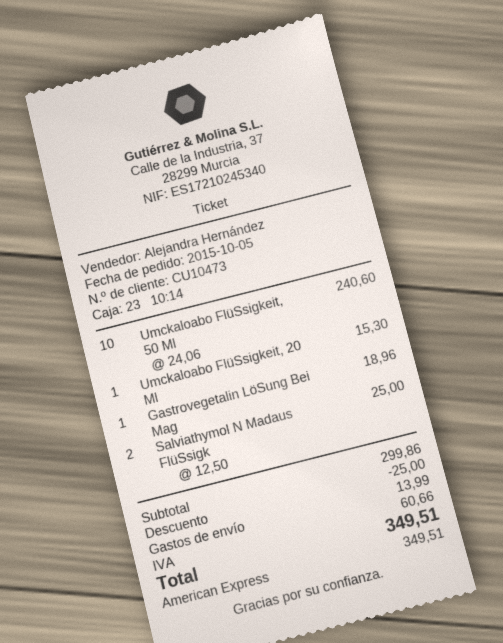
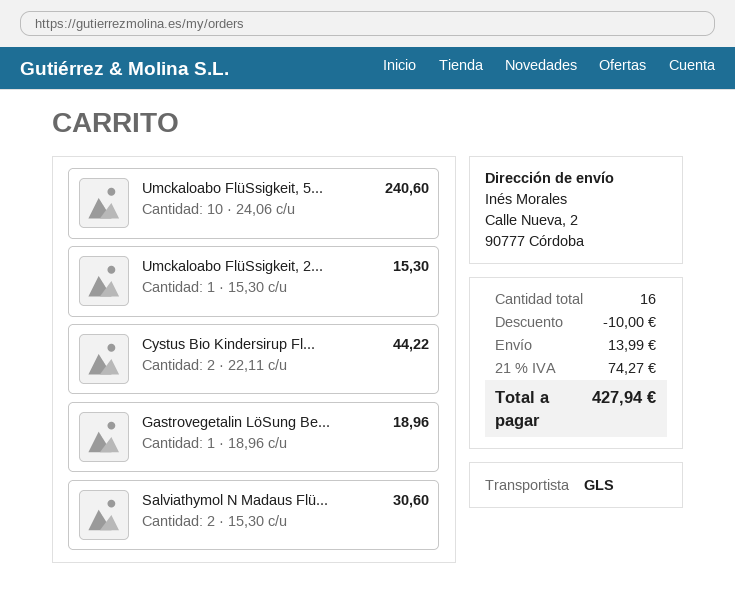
Salviathymol N Madaus FlüSsigk: 2 x 12.50 = 25.00 -> 2 x 15.30 = 30.60
Cystus Bio Kindersirup Fl...: none -> 2 x 22.11 = 44.22
discount: 25.00 -> 10.00
tax: 60.66 -> 74.27
total: 349.51 -> 427.94

